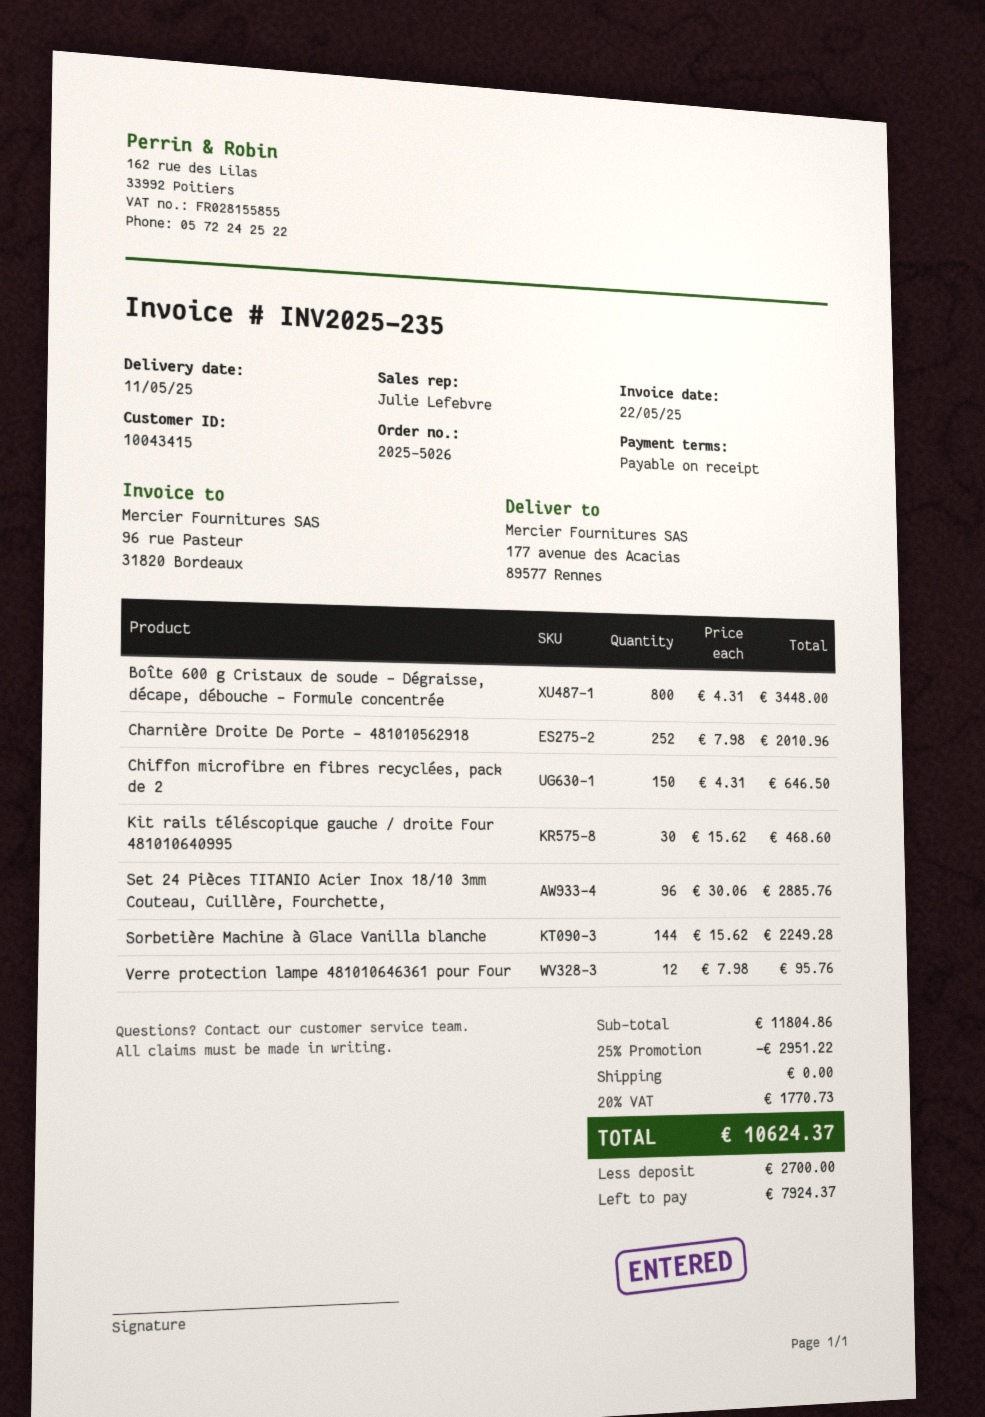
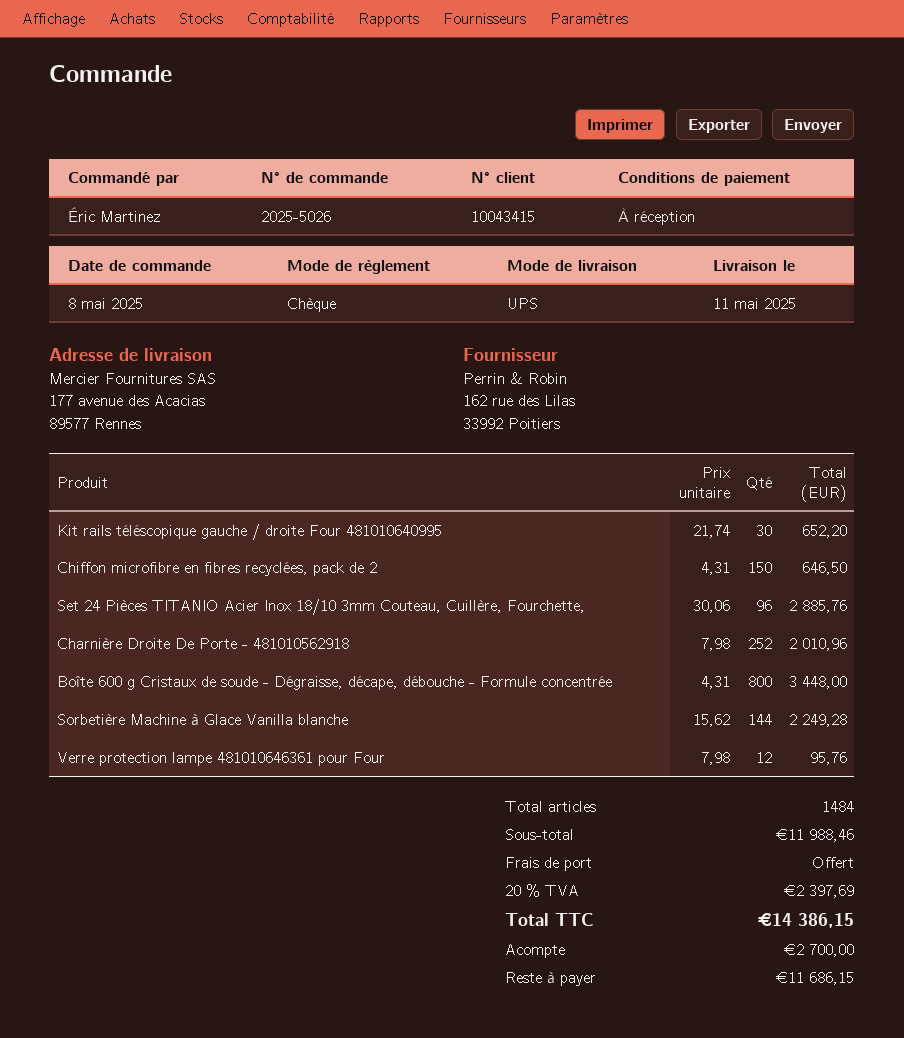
Kit rails téléscopique gauche / droite Four 481010640995: 30 x 15.62 = 468.60 -> 30 x 21.74 = 652.20
subtotal: 11804.86 -> 11988.46
discount: 25% = 2951.22 -> none
tax: 20% = 1770.73 -> 20% = 2397.69
total: 10624.37 -> 14386.15
balance: 7924.37 -> 11686.15

